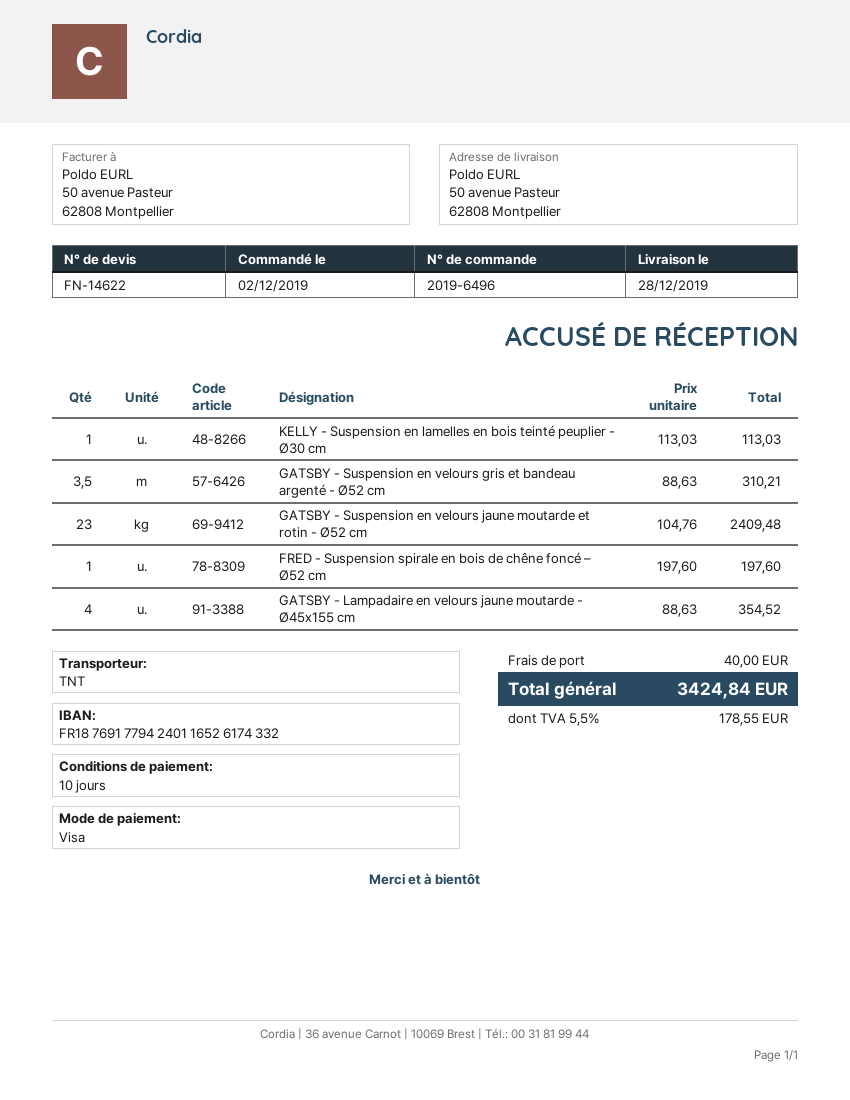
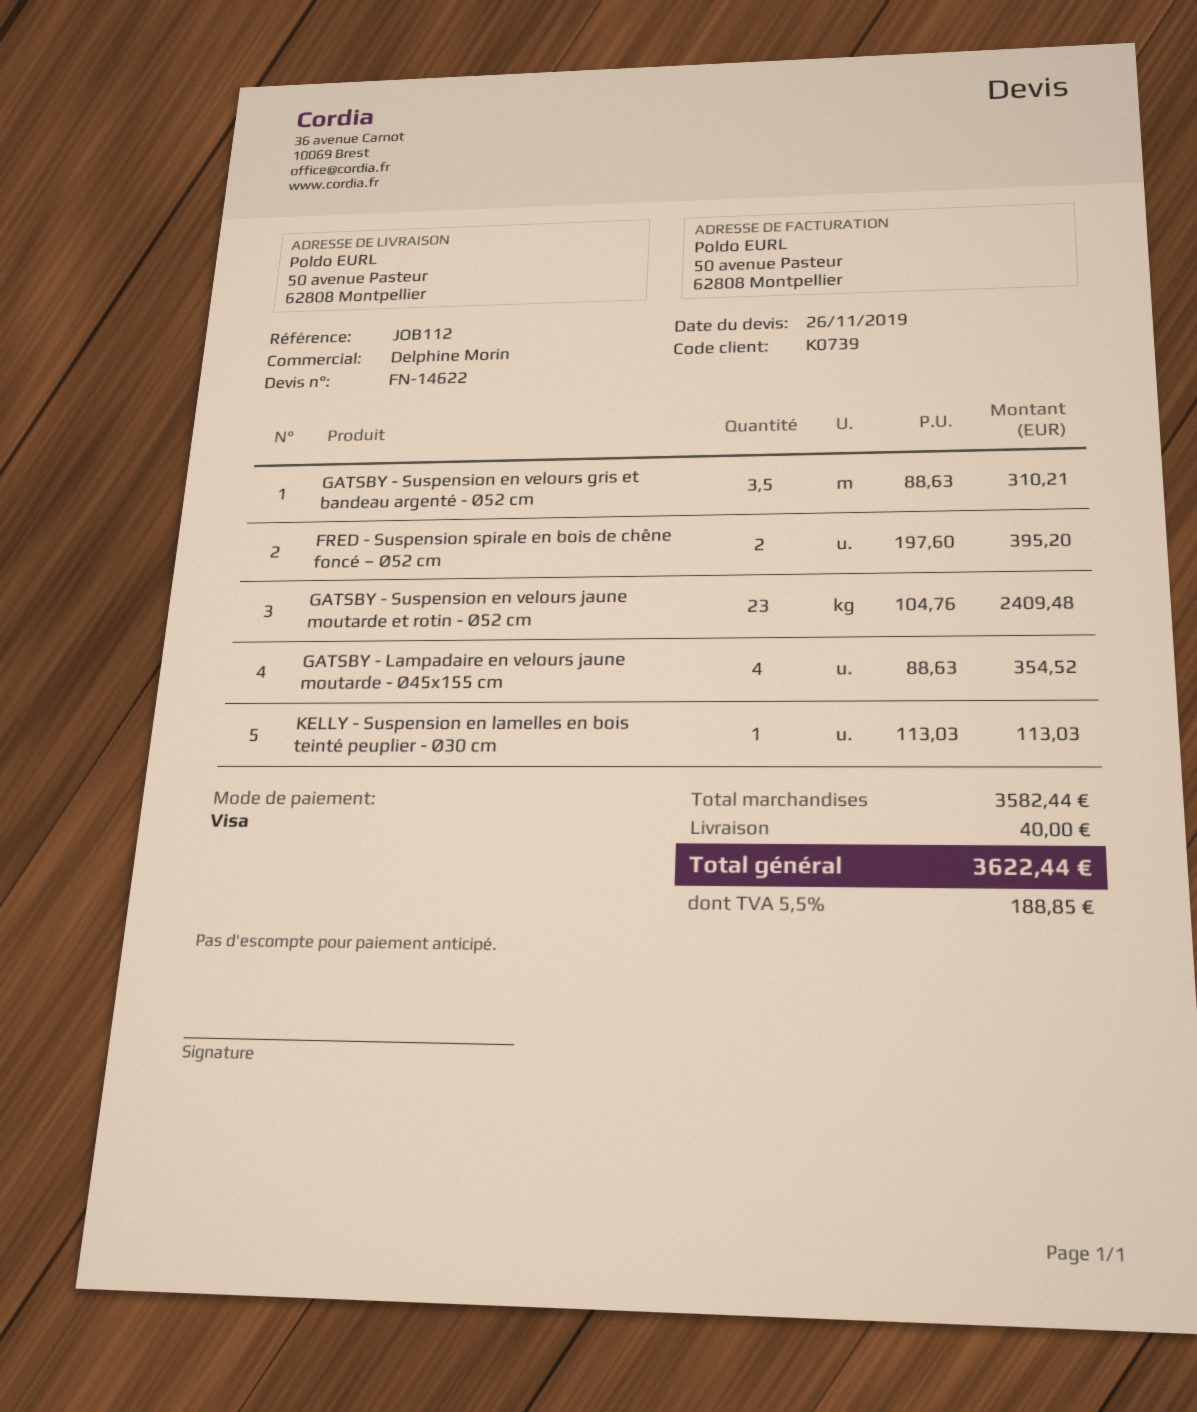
FRED - Suspension spirale en bois de chêne foncé – Ø52 cm: 1 x 197.60 = 197.60 -> 2 x 197.60 = 395.20
tax: 5.5% = 178.55 -> 5.5% = 188.85
total: 3424.84 -> 3622.44

